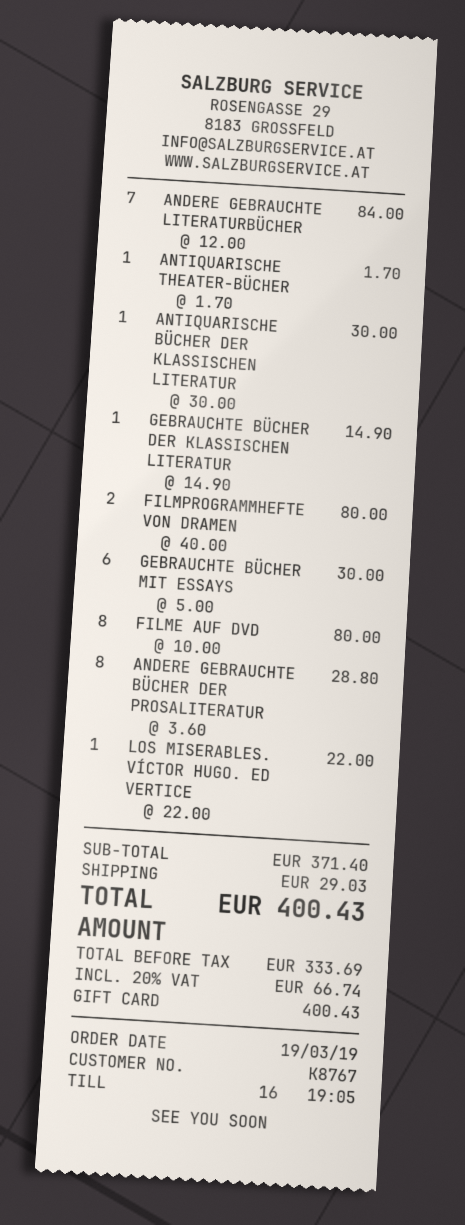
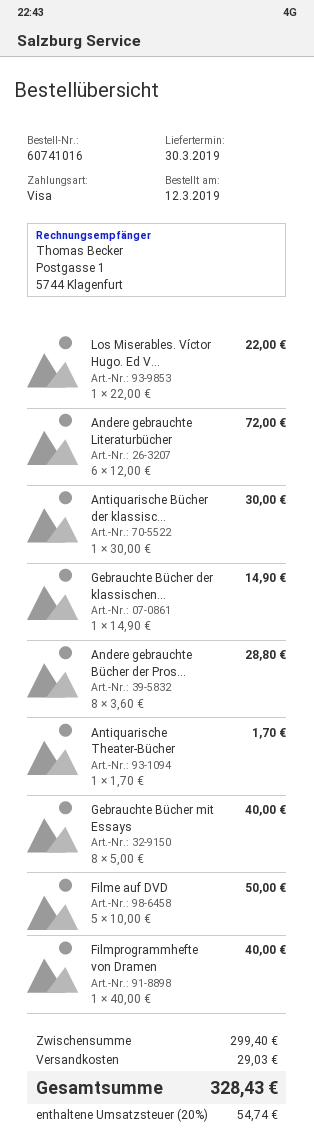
order date: 2019-03-19 -> 2019-03-12
payment method: gift card -> Visa
ANDERE GEBRAUCHTE LITERATURBÜCHER: 7 x 12.00 = 84.00 -> 6 x 12.00 = 72.00
FILMPROGRAMMHEFTE VON DRAMEN: 2 x 40.00 = 80.00 -> 1 x 40.00 = 40.00
GEBRAUCHTE BÜCHER MIT ESSAYS: 6 x 5.00 = 30.00 -> 8 x 5.00 = 40.00
FILME AUF DVD: 8 x 10.00 = 80.00 -> 5 x 10.00 = 50.00
subtotal: 371.40 -> 299.40
tax: 20% = 66.74 -> 20% = 54.74
total: 400.43 -> 328.43

